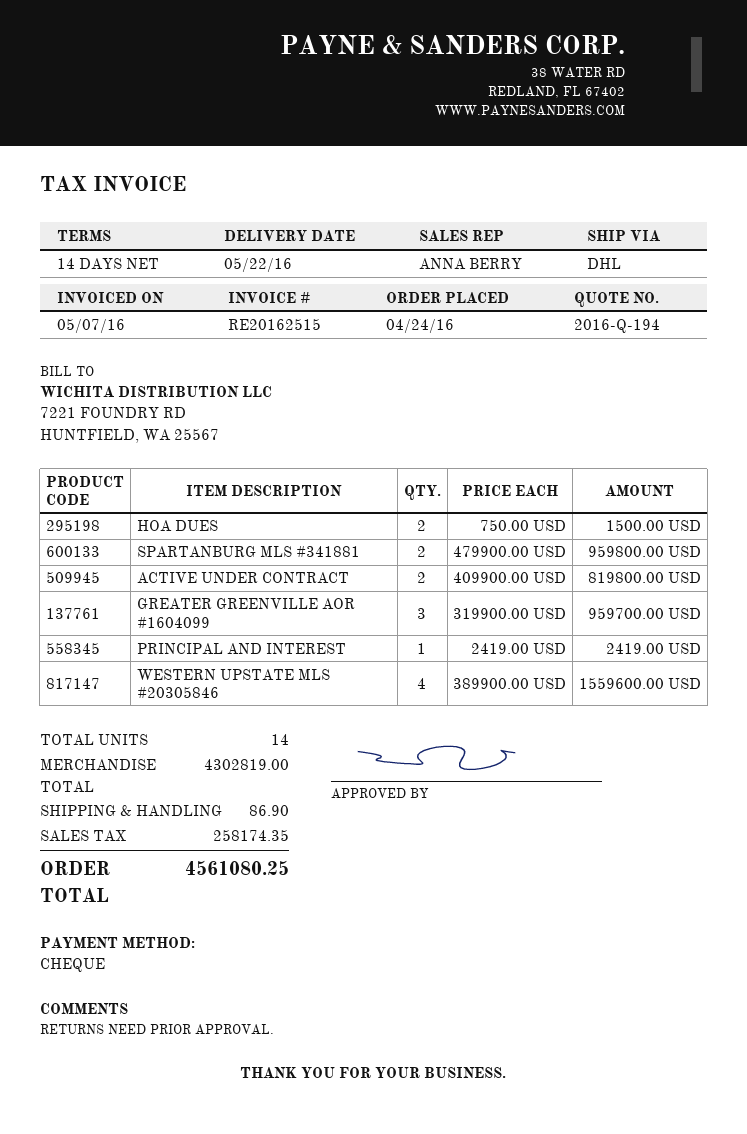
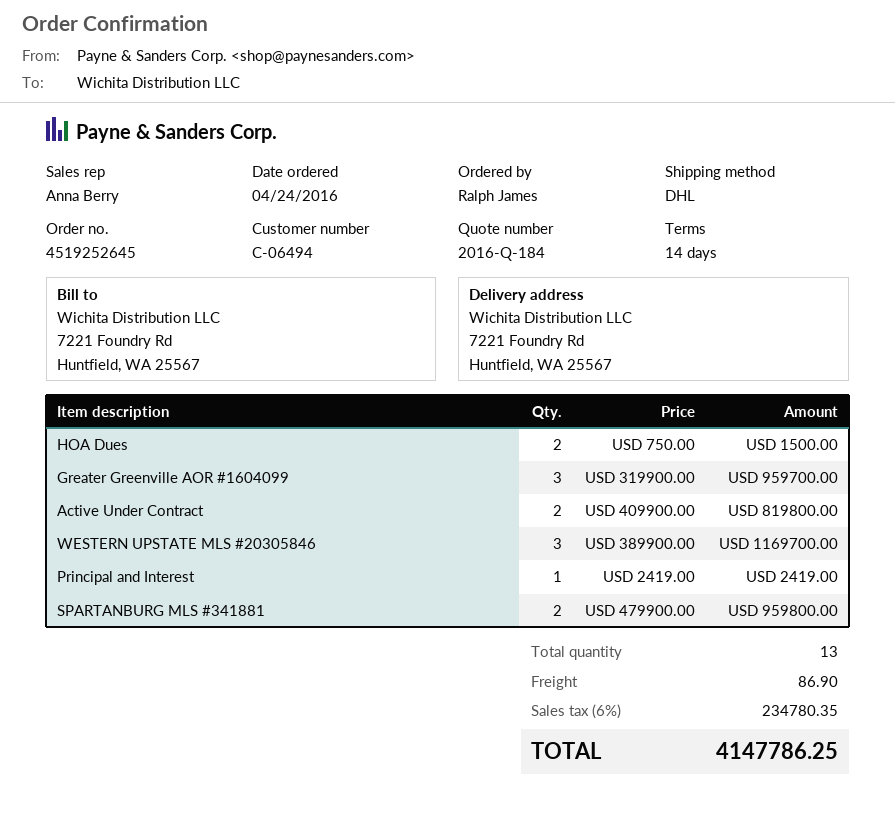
quote number: 2016-Q-194 -> 2016-Q-184
WESTERN UPSTATE MLS #20305846: 4 x 389900.00 = 1559600.00 -> 3 x 389900.00 = 1169700.00
total quantity: 14 -> 13
tax: 258174.35 -> 234780.35
total: 4561080.25 -> 4147786.25

